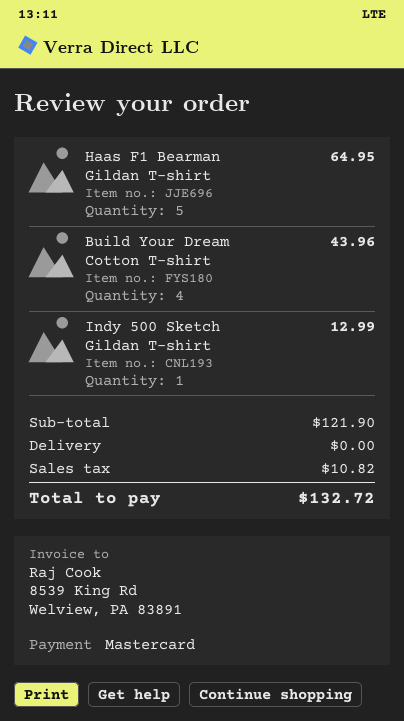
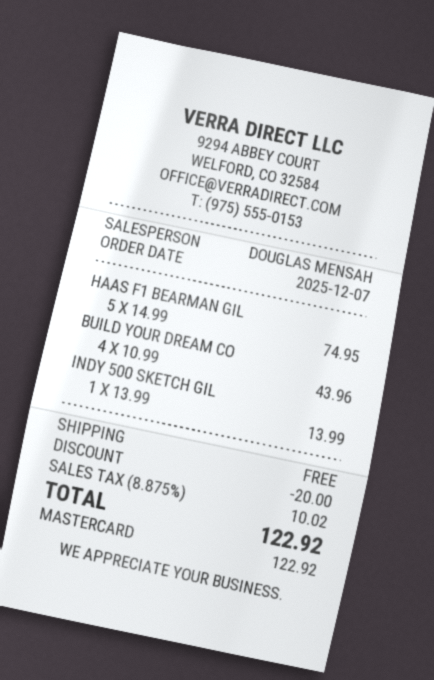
Haas F1 Bearman Gildan T-shirt: 5 for 64.95 -> 5 for 74.95
Indy 500 Sketch Gildan T-shirt: 1 for 12.99 -> 1 for 13.99
discount: none -> 20.00
tax: 10.82 -> 10.02
total: 132.72 -> 122.92

